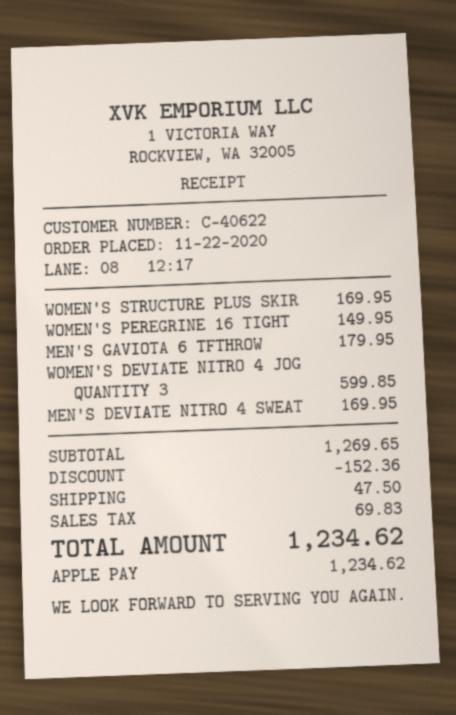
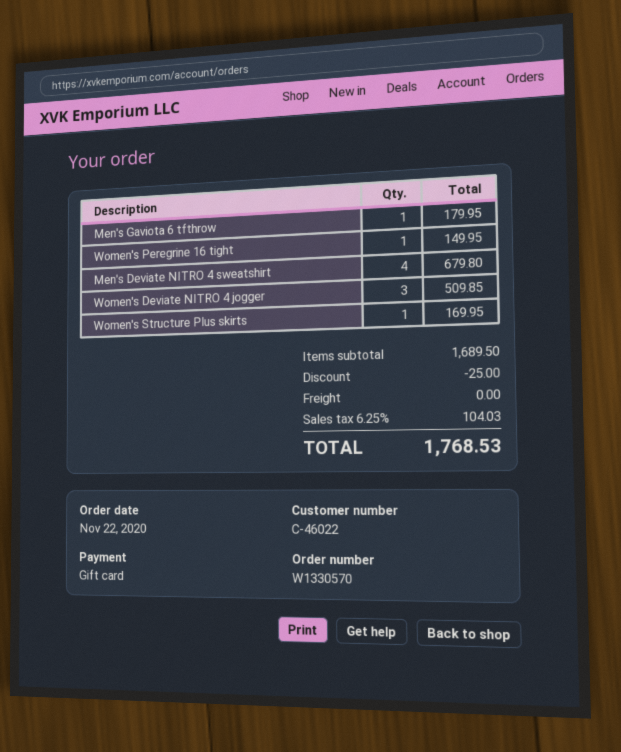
customer number: C-40622 -> C-46022
payment method: Apple Pay -> gift card
WOMEN'S DEVIATE NITRO 4 JOG: 3 for 599.85 -> 3 for 509.85
MEN'S DEVIATE NITRO 4 SWEAT: 1 for 169.95 -> 4 for 679.80
subtotal: 1269.65 -> 1689.50
discount: 152.36 -> 25.00
shipping: 47.50 -> 0.00
tax: 69.83 -> 104.03
total: 1234.62 -> 1768.53

